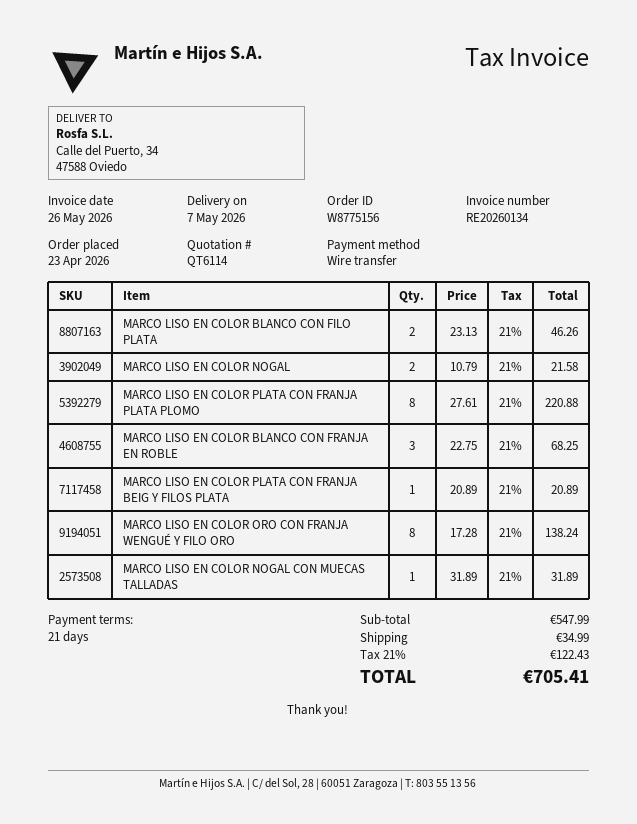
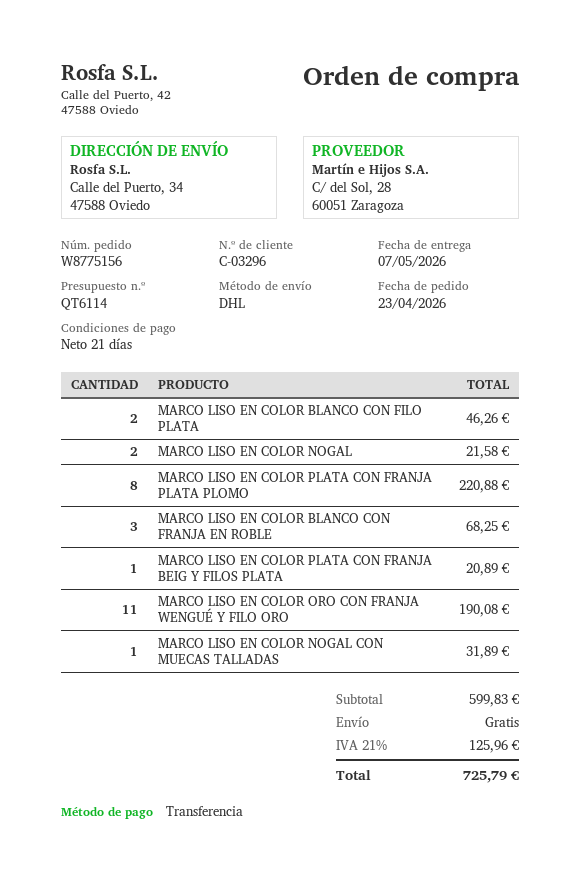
MARCO LISO EN COLOR ORO CON FRANJA WENGUÉ Y FILO ORO: 8 for 138.24 -> 11 for 190.08
subtotal: 547.99 -> 599.83
shipping: 34.99 -> 0.00
tax: 21% = 122.43 -> 21% = 125.96
total: 705.41 -> 725.79

